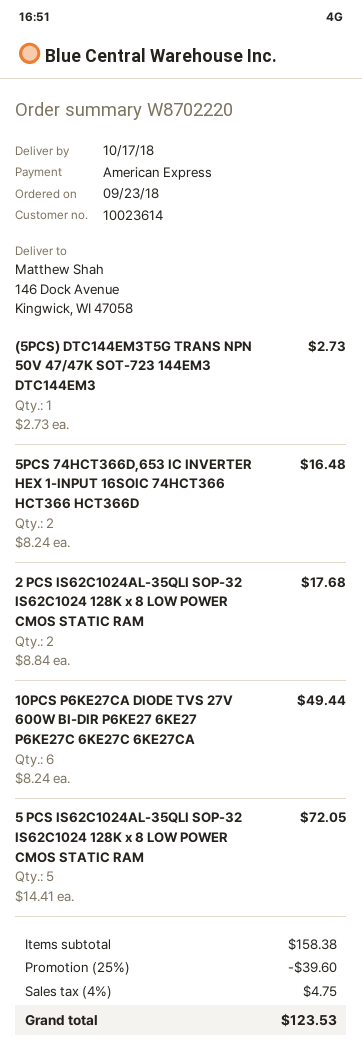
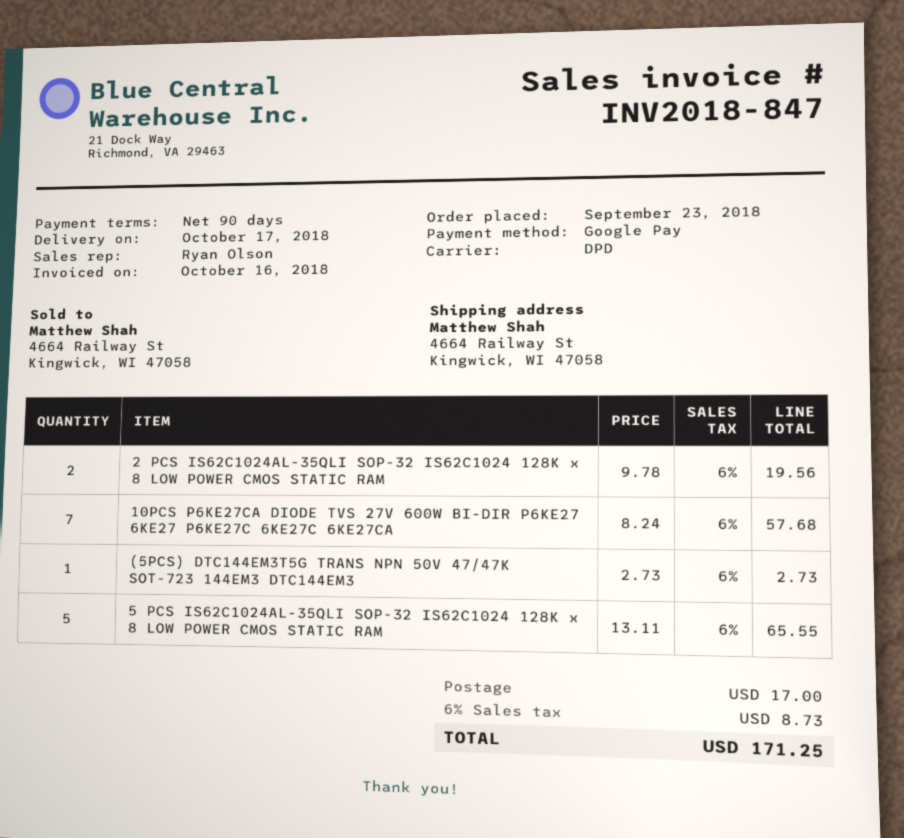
payment method: American Express -> Google Pay
ship to: 146 Dock Avenue, Kingwick, WI 47058 -> 4664 Railway St, Kingwick, WI 47058
5PCS 74HCT366D,653 IC INVERTER HEX 1-INPUT 16SOIC 74HCT366 HCT366 HCT366D: 2 x 8.24 = 16.48 -> none
2 PCS IS62C1024AL-35QLI SOP-32 IS62C1024 128K x 8 LOW POWER CMOS STATIC RAM: 2 x 8.84 = 17.68 -> 2 x 9.78 = 19.56
10PCS P6KE27CA DIODE TVS 27V 600W BI-DIR P6KE27 6KE27 P6KE27C 6KE27C 6KE27CA: 6 x 8.24 = 49.44 -> 7 x 8.24 = 57.68
5 PCS IS62C1024AL-35QLI SOP-32 IS62C1024 128K x 8 LOW POWER CMOS STATIC RAM: 5 x 14.41 = 72.05 -> 5 x 13.11 = 65.55
discount: 25% = 39.60 -> none
shipping: none -> 17.00
tax: 4% = 4.75 -> 6% = 8.73
total: 123.53 -> 171.25

